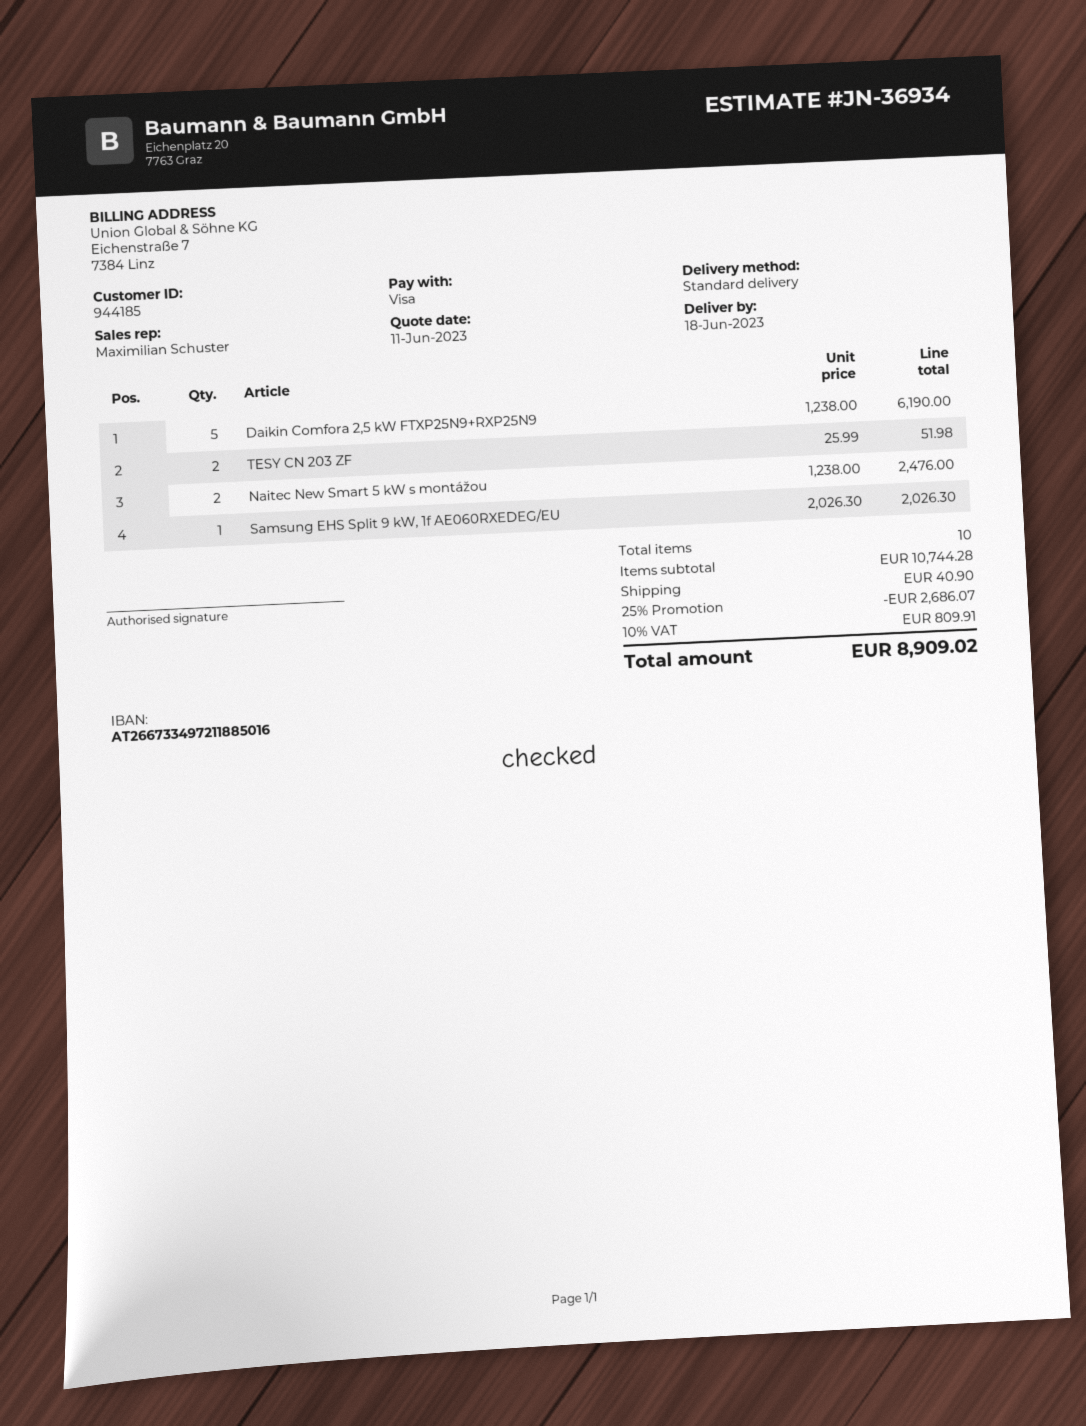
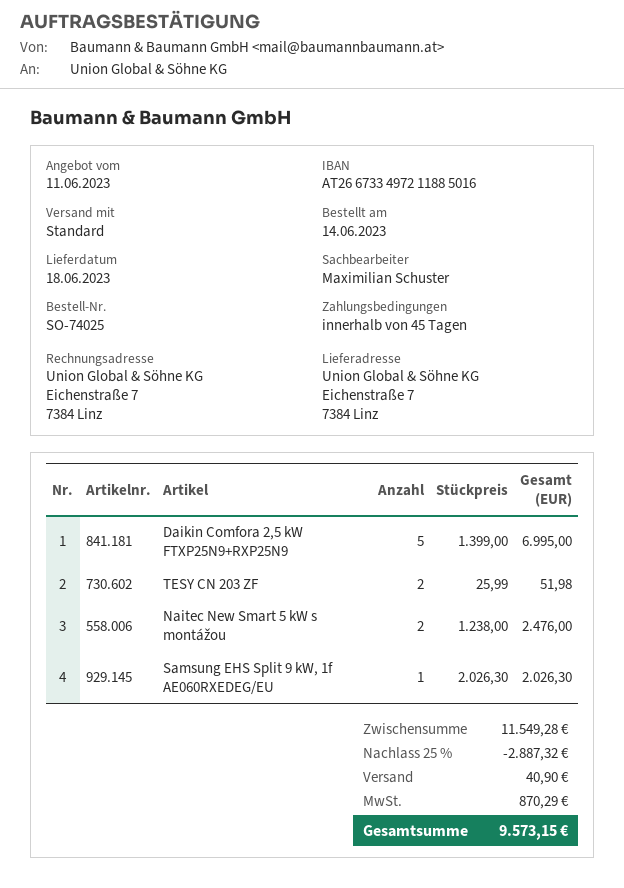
Daikin Comfora 2,5 kW FTXP25N9+RXP25N9: 5 x 1238.00 = 6190.00 -> 5 x 1399.00 = 6995.00
subtotal: 10744.28 -> 11549.28
discount: 25% = 2686.07 -> 25% = 2887.32
tax: 809.91 -> 870.29
total: 8909.02 -> 9573.15

